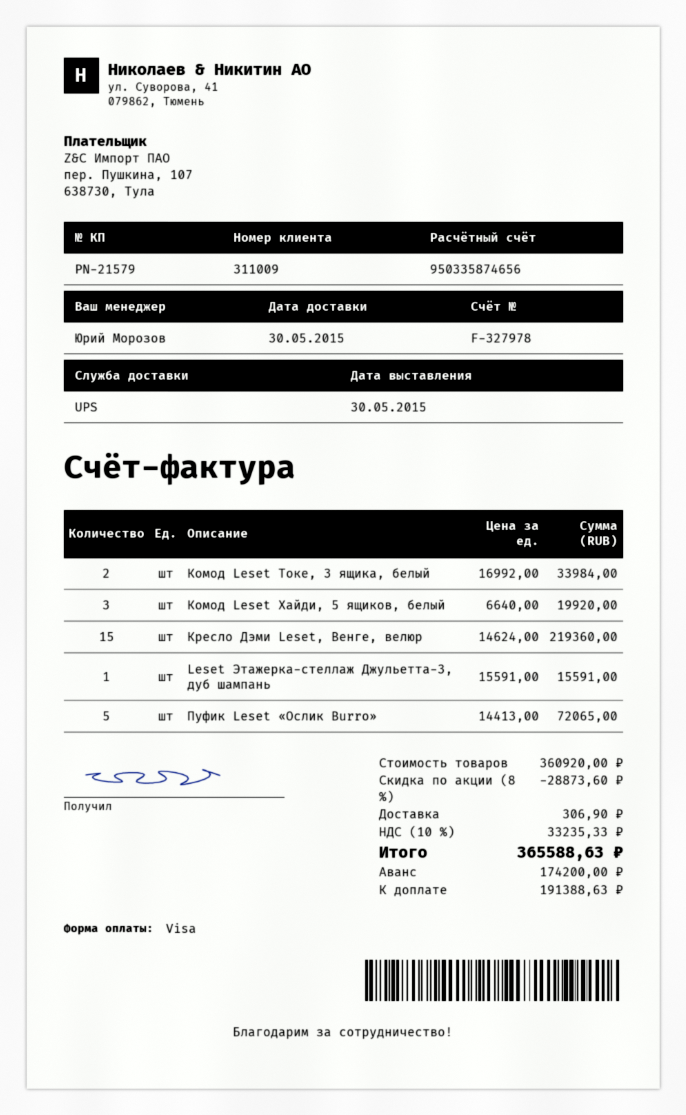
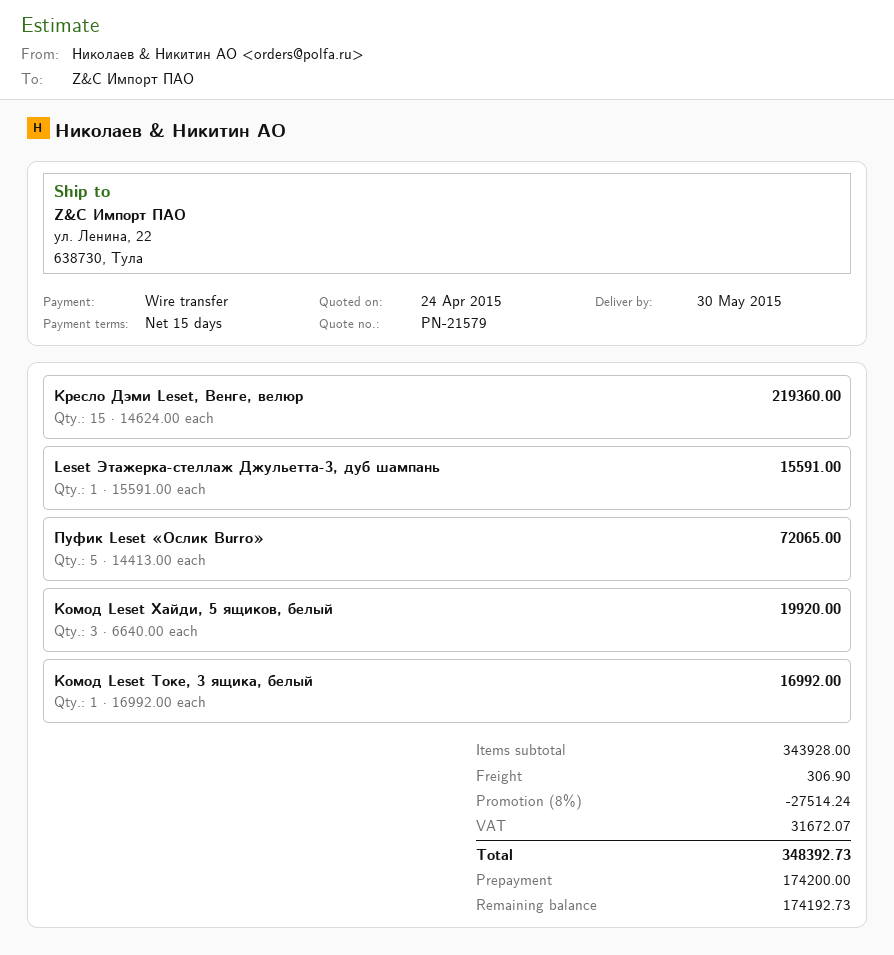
payment method: Visa -> bank transfer
Комод Leset Токе, 3 ящика, белый: 2 x 16992.00 = 33984.00 -> 1 x 16992.00 = 16992.00
subtotal: 360920.00 -> 343928.00
discount: 8% = 28873.60 -> 8% = 27514.24
tax: 33235.33 -> 31672.07
total: 365588.63 -> 348392.73
balance: 191388.63 -> 174192.73

